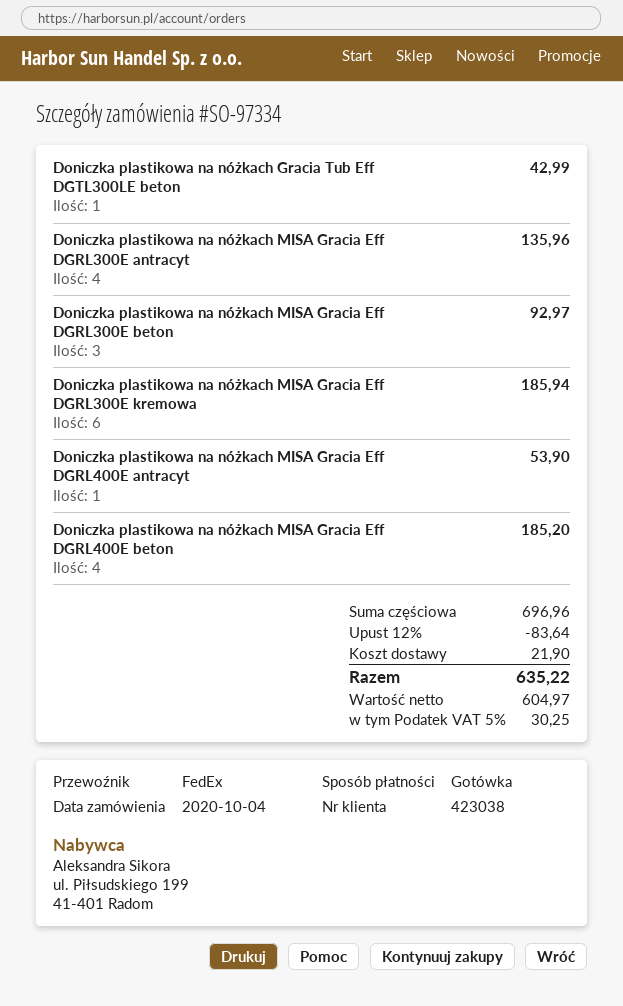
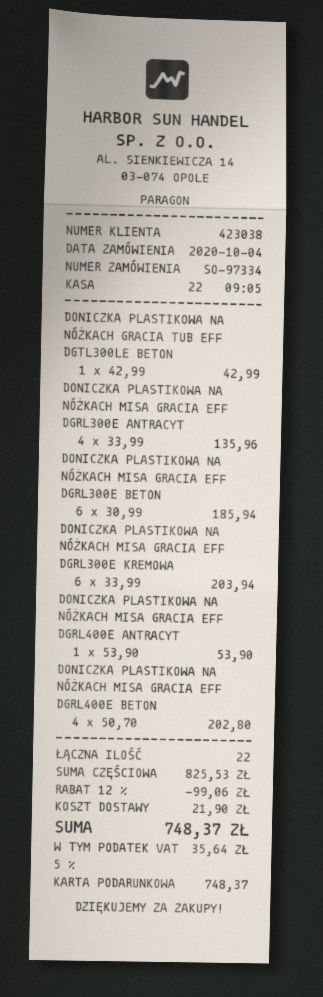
payment method: cash -> gift card
Doniczka plastikowa na nóżkach MISA Gracia Eff DGRL300E beton: 3 for 92.97 -> 6 for 185.94
Doniczka plastikowa na nóżkach MISA Gracia Eff DGRL300E kremowa: 6 for 185.94 -> 6 for 203.94
Doniczka plastikowa na nóżkach MISA Gracia Eff DGRL400E beton: 4 for 185.20 -> 4 for 202.80
subtotal: 696.96 -> 825.53
discount: 12% = 83.64 -> 12% = 99.06
tax: 5% = 30.25 -> 5% = 35.64
total: 635.22 -> 748.37

